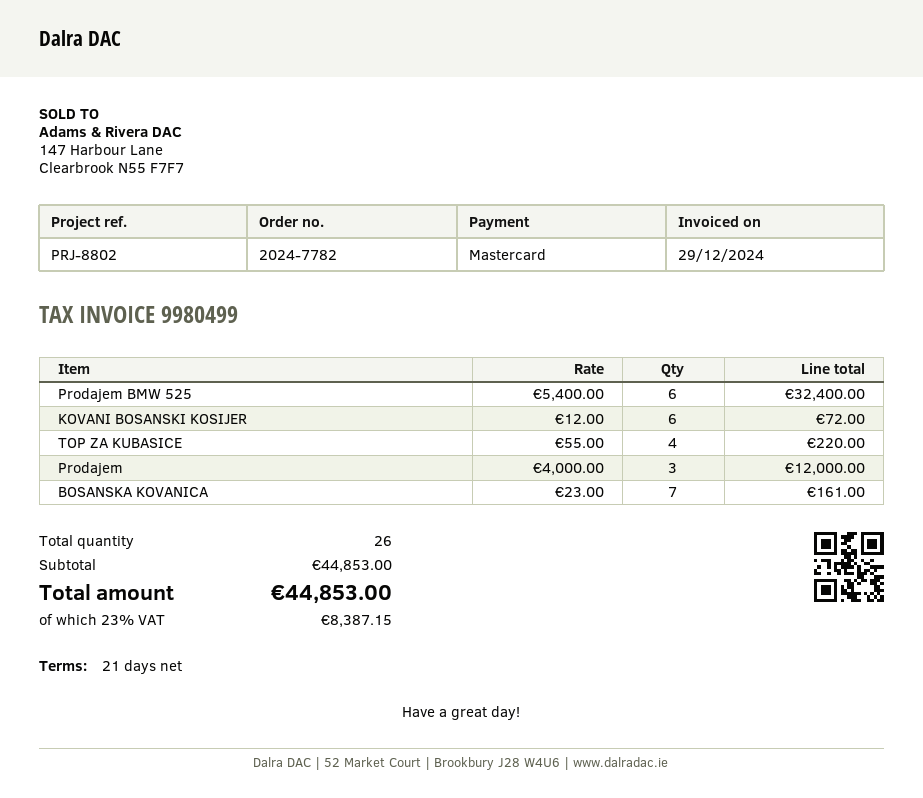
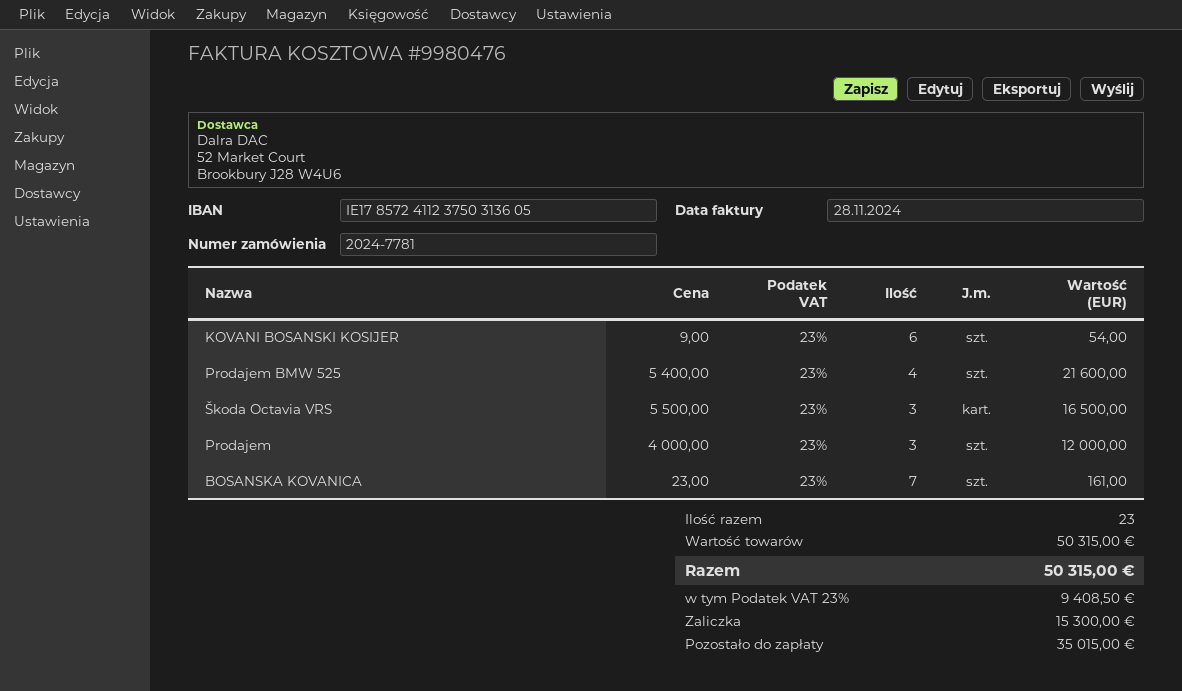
order number: 2024-7782 -> 2024-7781
invoice number: 9980499 -> 9980476
invoice date: 2024-12-29 -> 2024-11-28
Prodajem BMW 525: 6 x 5400.00 = 32400.00 -> 4 x 5400.00 = 21600.00
KOVANI BOSANSKI KOSIJER: 6 x 12.00 = 72.00 -> 6 x 9.00 = 54.00
TOP ZA KUBASICE: 4 x 55.00 = 220.00 -> none
Škoda Octavia VRS: none -> 3 x 5500.00 = 16500.00
total quantity: 26 -> 23
subtotal: 44853.00 -> 50315.00
tax: 23% = 8387.15 -> 23% = 9408.50
total: 44853.00 -> 50315.00

